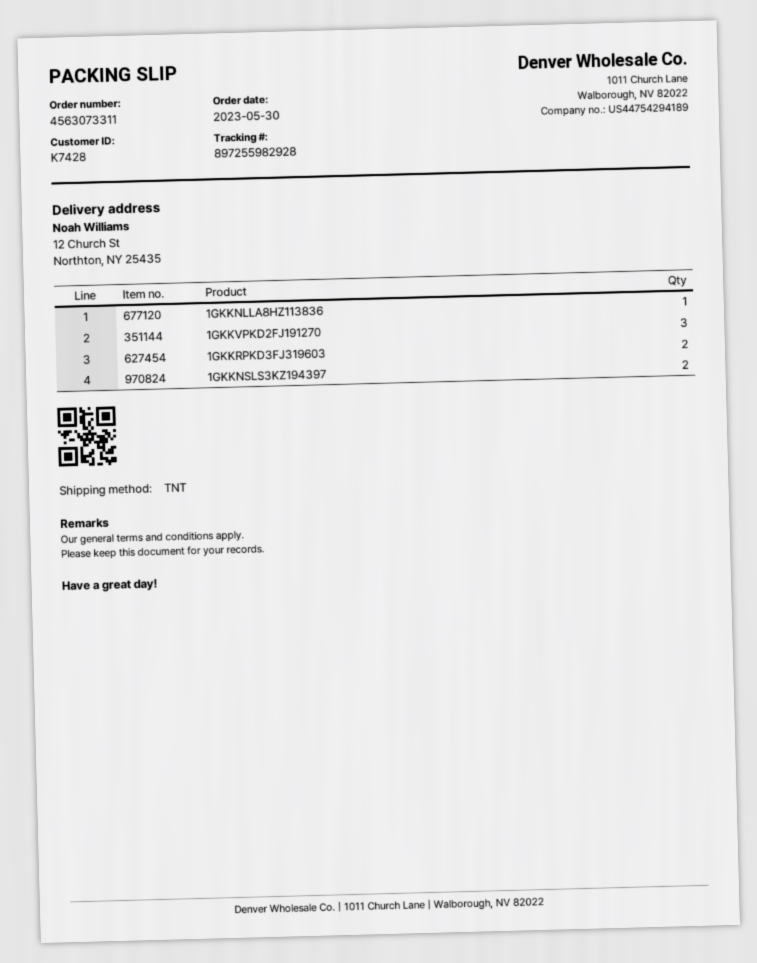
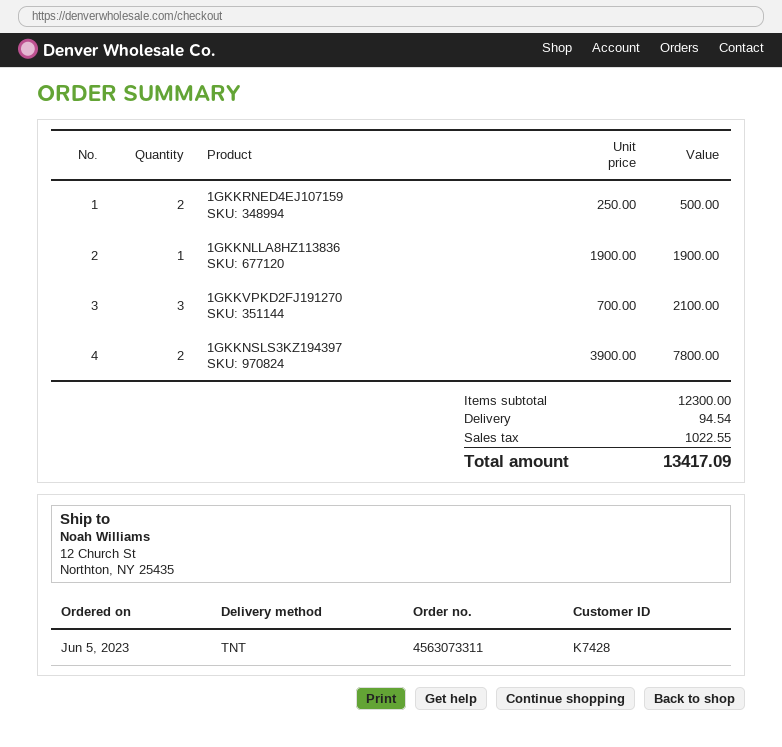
order date: 2023-05-30 -> 2023-06-05
1GKKRPKD3FJ319603: 2 -> none
1GKKRNED4EJ107159: none -> 2

